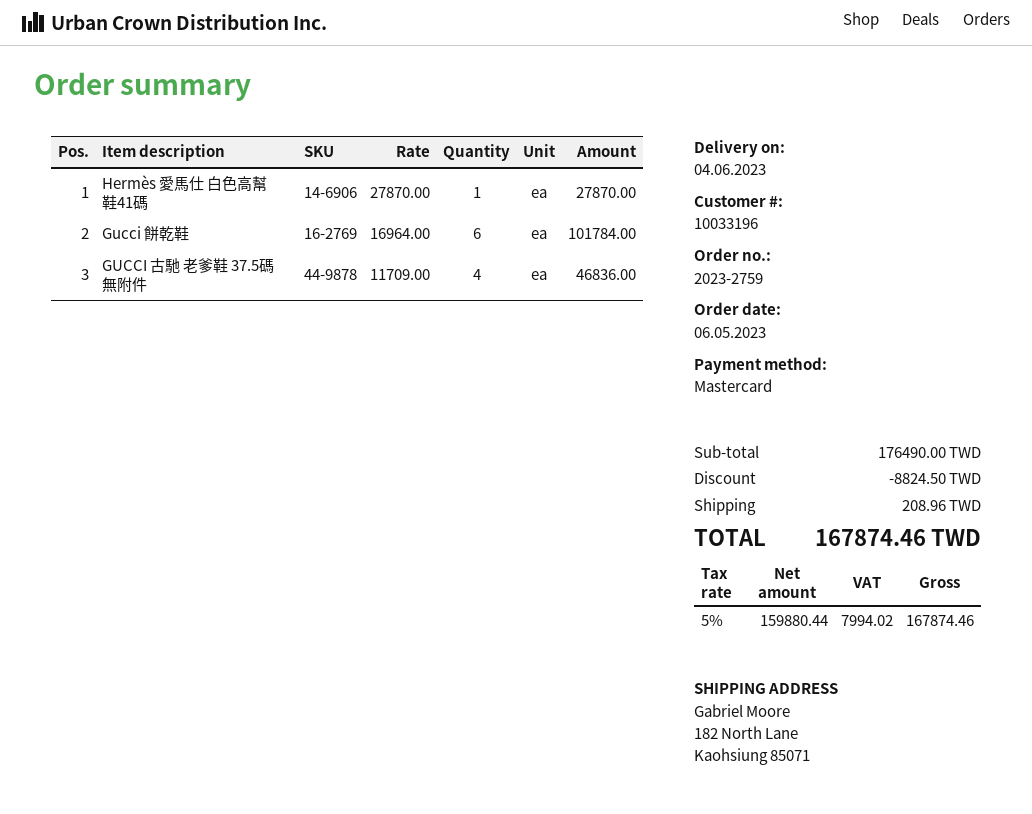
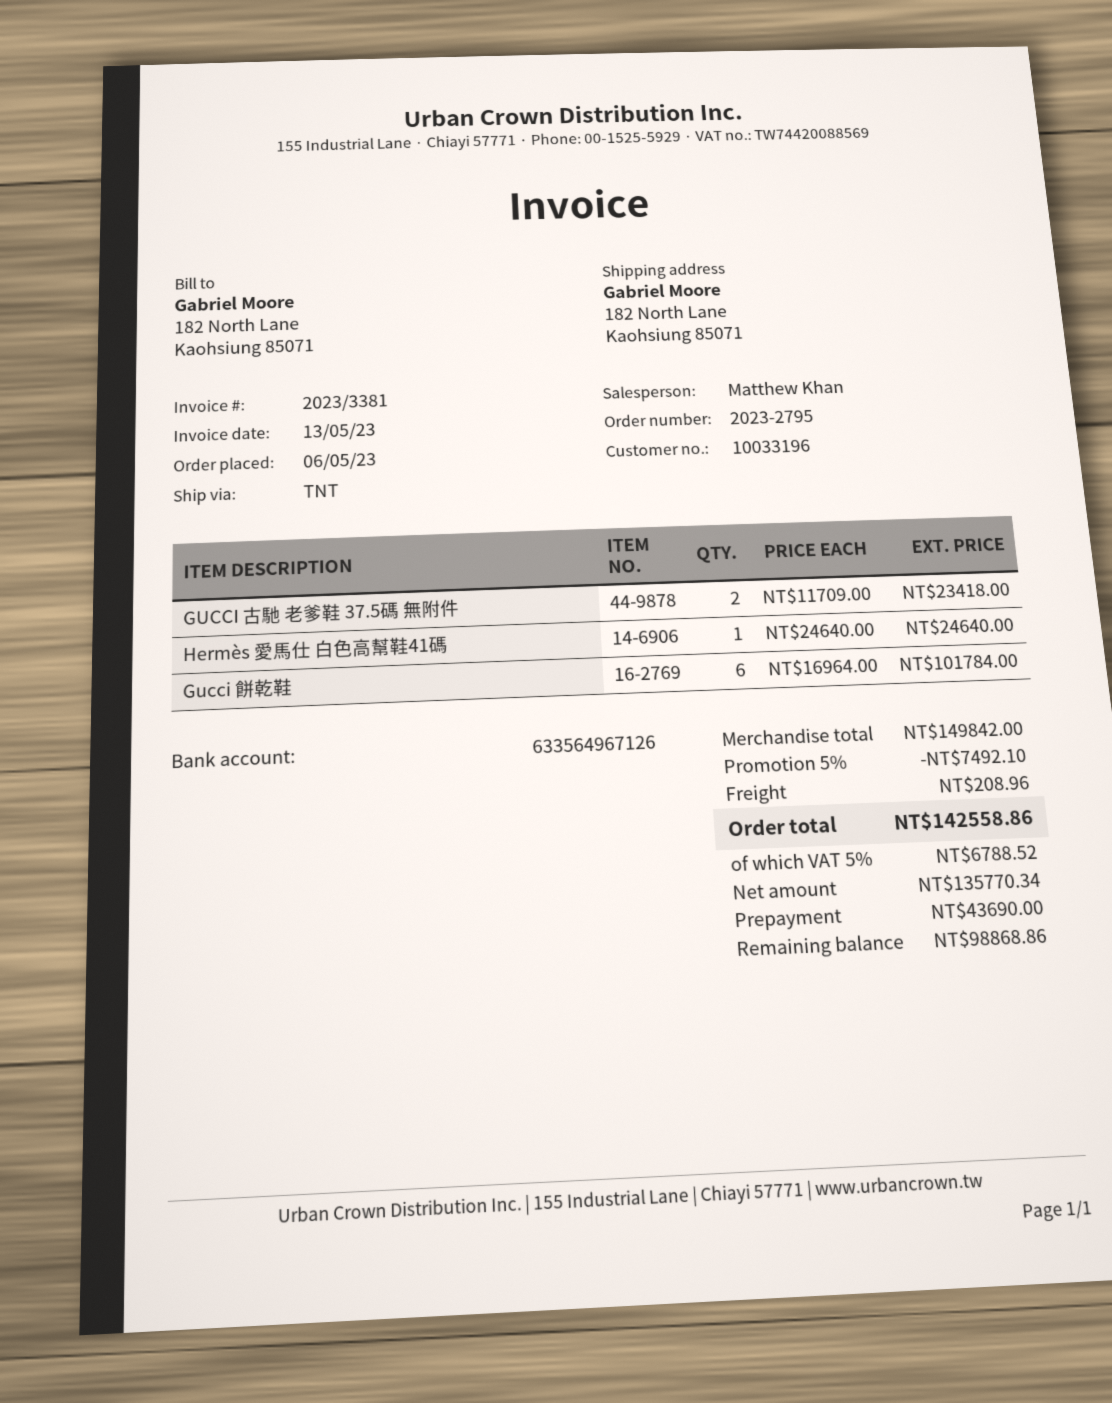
order number: 2023-2759 -> 2023-2795
Hermès 愛馬仕 白色高幫鞋41碼: 1 x 27870.00 = 27870.00 -> 1 x 24640.00 = 24640.00
GUCCI 古馳 老爹鞋 37.5碼 無附件: 4 x 11709.00 = 46836.00 -> 2 x 11709.00 = 23418.00
subtotal: 176490.00 -> 149842.00
discount: 8824.50 -> 7492.10
net: 159880.44 -> 135770.34
tax: 5% = 7994.02 -> 5% = 6788.52
total: 167874.46 -> 142558.86

